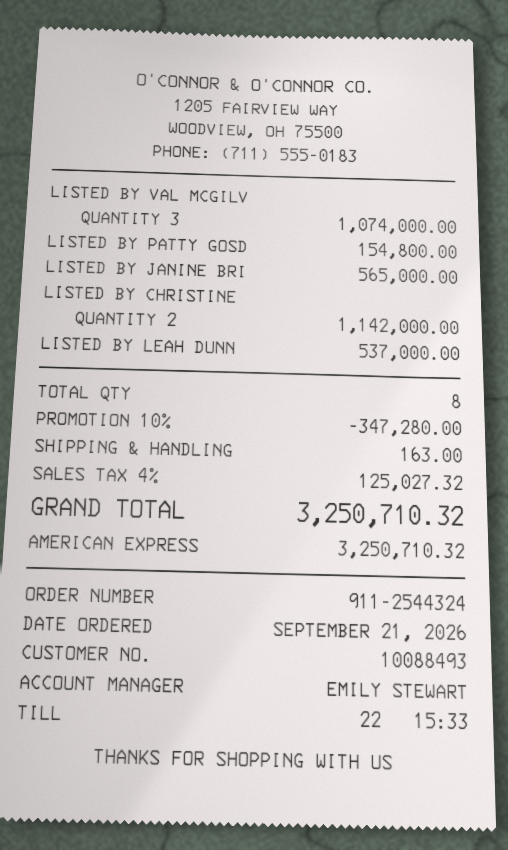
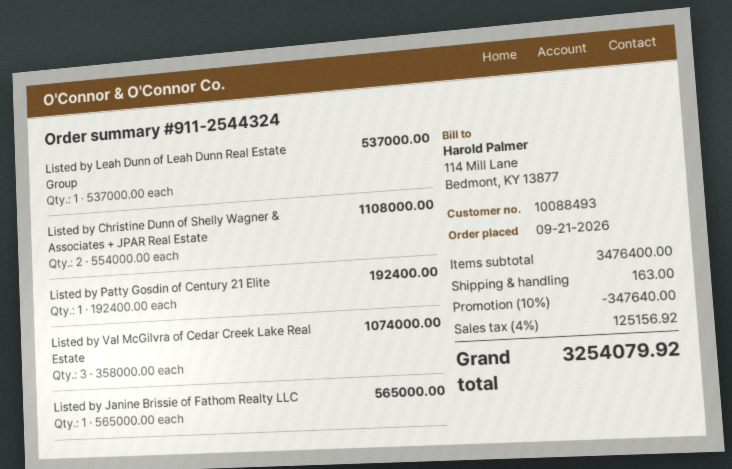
LISTED BY PATTY GOSD: 1 for 154800.00 -> 1 for 192400.00
LISTED BY CHRISTINE: 2 for 1142000.00 -> 2 for 1108000.00
discount: 10% = 347280.00 -> 10% = 347640.00
tax: 4% = 125027.32 -> 4% = 125156.92
total: 3250710.32 -> 3254079.92

